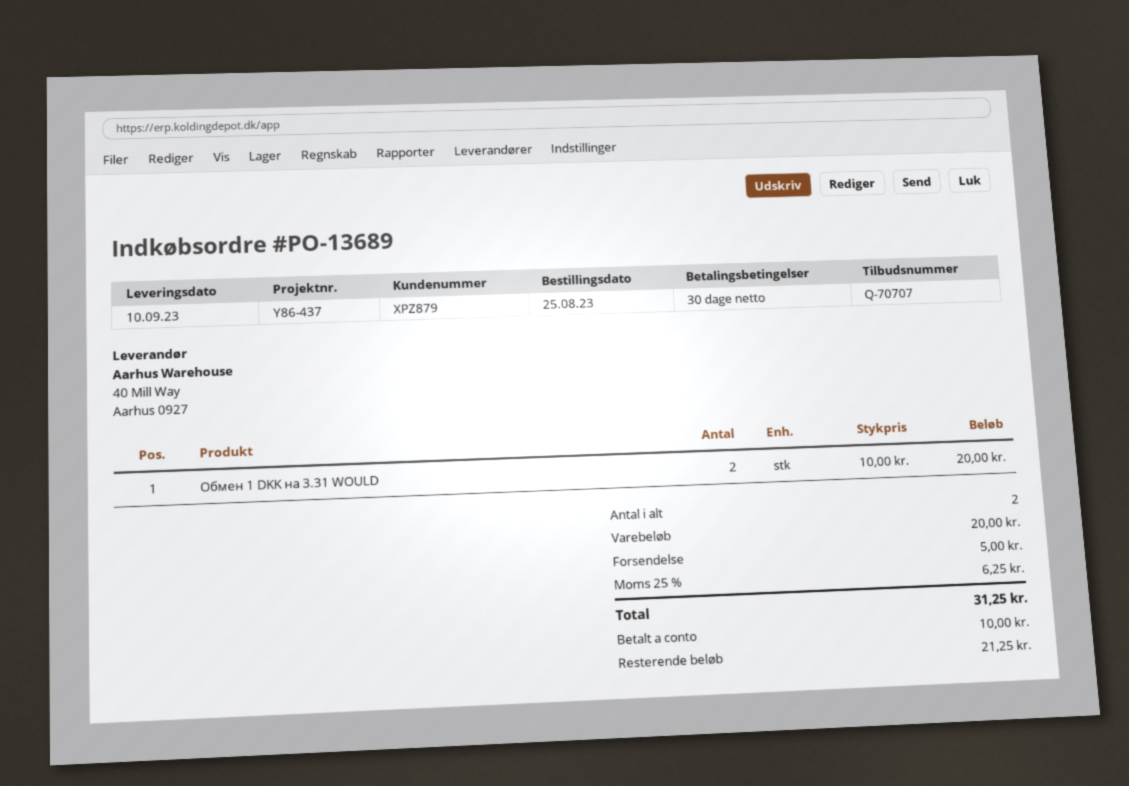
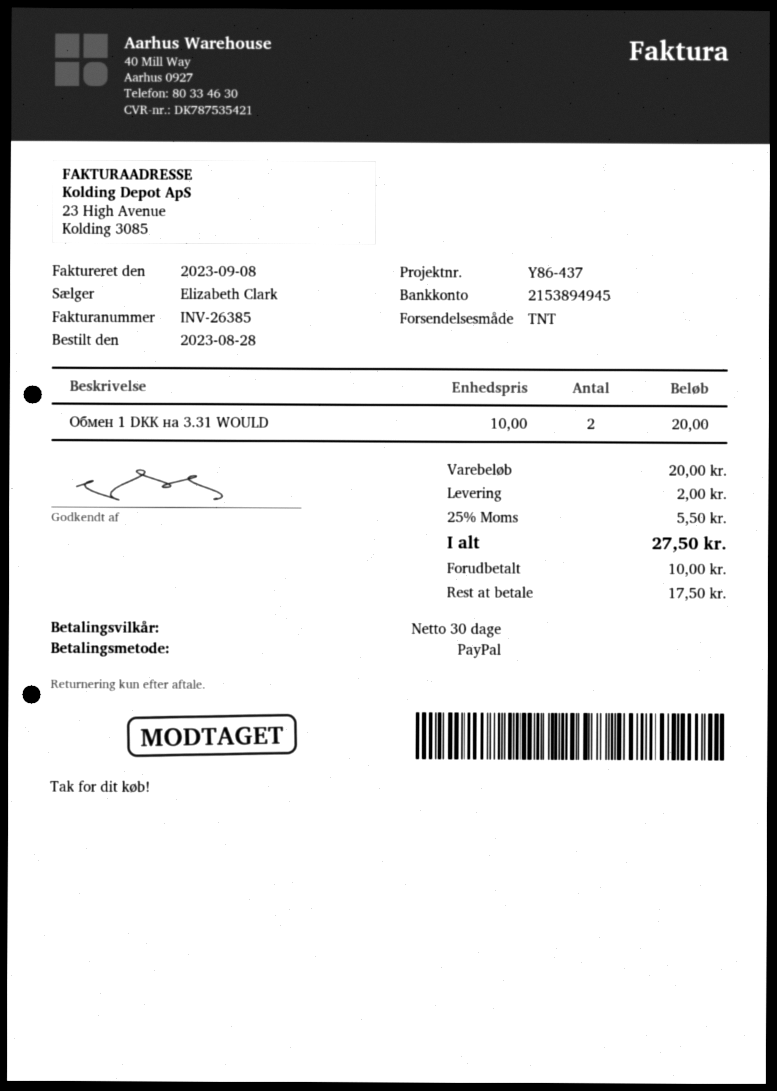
order date: 2023-08-25 -> 2023-08-28
shipping: 5.00 -> 2.00
tax: 25% = 6.25 -> 25% = 5.50
total: 31.25 -> 27.50
balance: 21.25 -> 17.50

